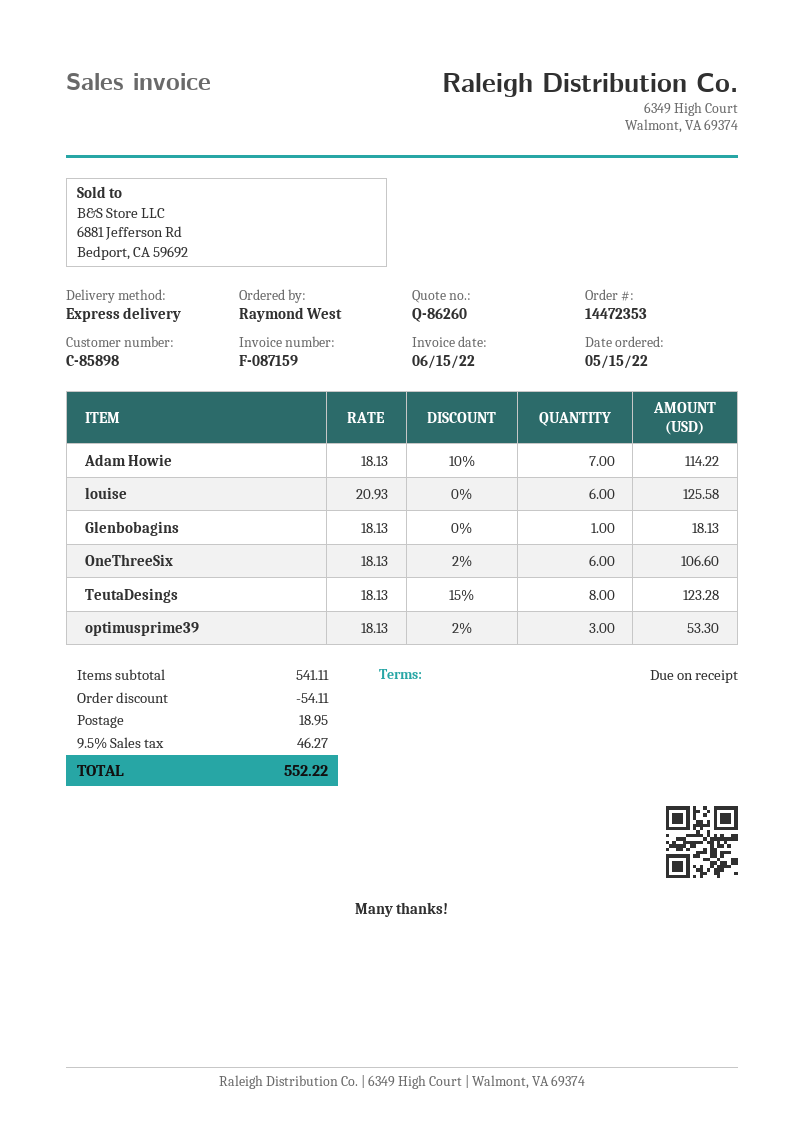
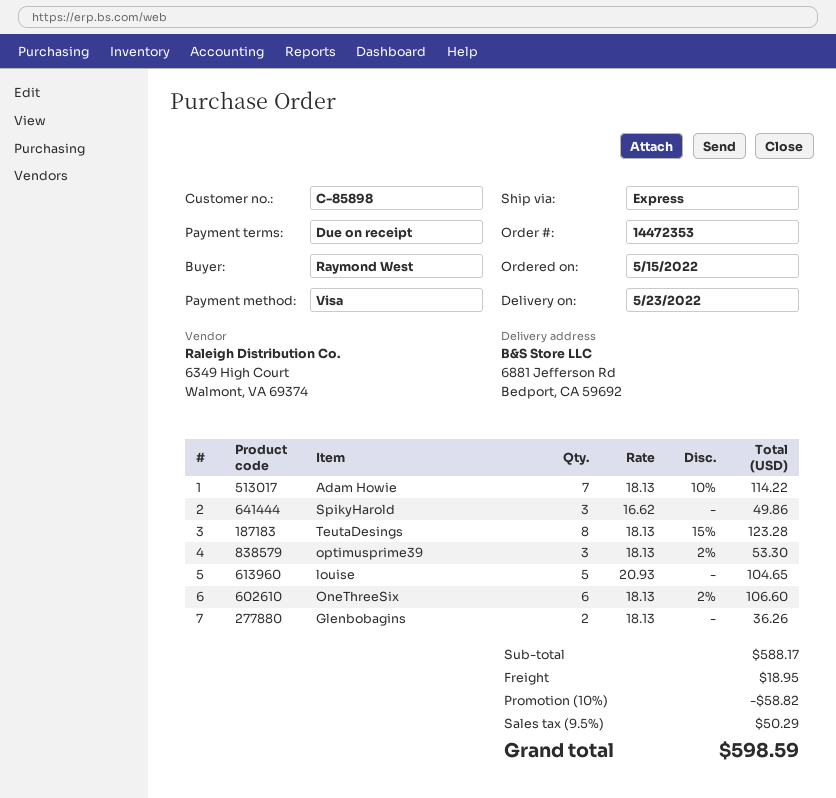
louise: 6 x 20.93 = 125.58 -> 5 x 20.93 = 104.65
Glenbobagins: 1 x 18.13 = 18.13 -> 2 x 18.13 = 36.26
SpikyHarold: none -> 3 x 16.62 = 49.86
subtotal: 541.11 -> 588.17
discount: 54.11 -> 58.82
tax: 9.5% = 46.27 -> 9.5% = 50.29
total: 552.22 -> 598.59

